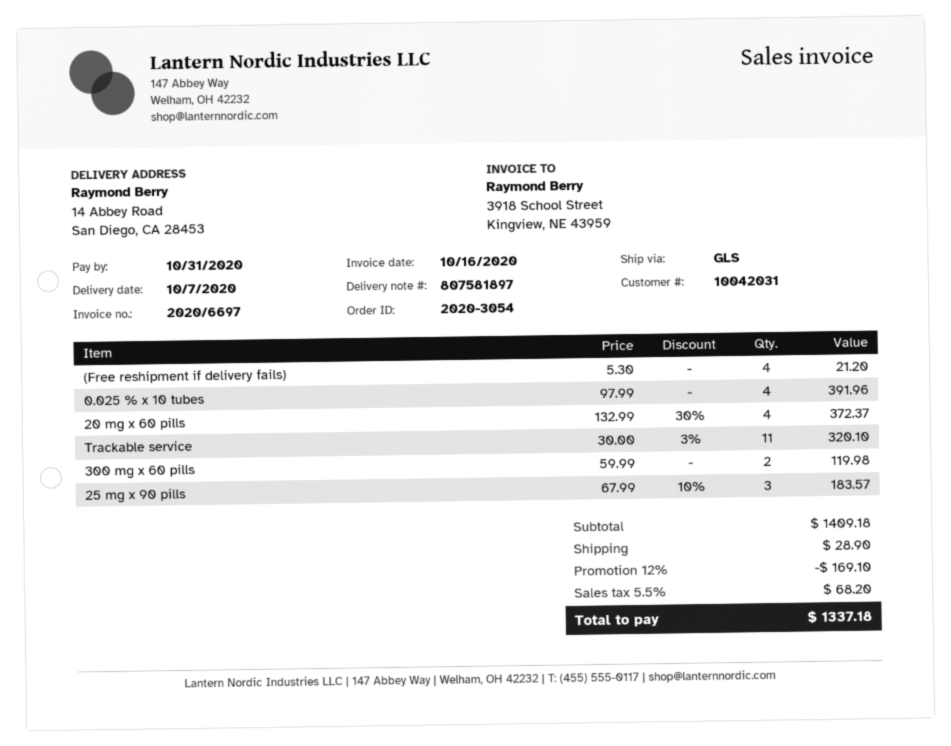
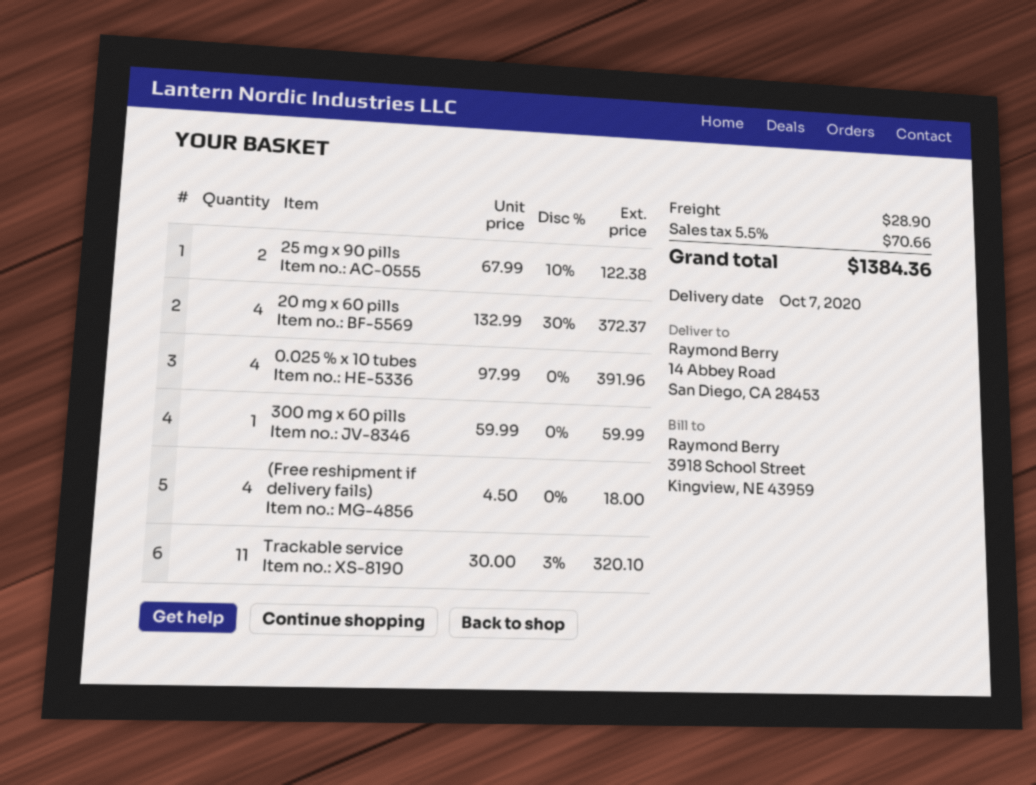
(Free reshipment if delivery fails): 4 x 5.30 = 21.20 -> 4 x 4.50 = 18.00
300 mg x 60 pills: 2 x 59.99 = 119.98 -> 1 x 59.99 = 59.99
25 mg x 90 pills: 3 x 67.99 - 10% = 183.57 -> 2 x 67.99 - 10% = 122.38
discount: 12% = 169.10 -> none
tax: 5.5% = 68.20 -> 5.5% = 70.66
total: 1337.18 -> 1384.36

